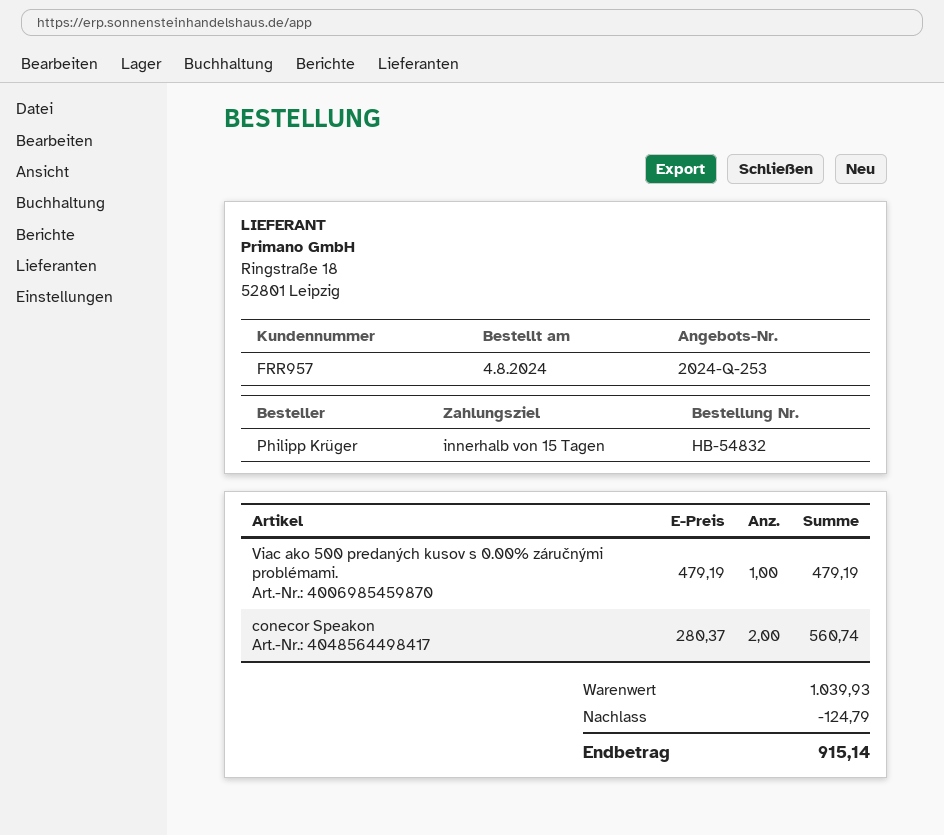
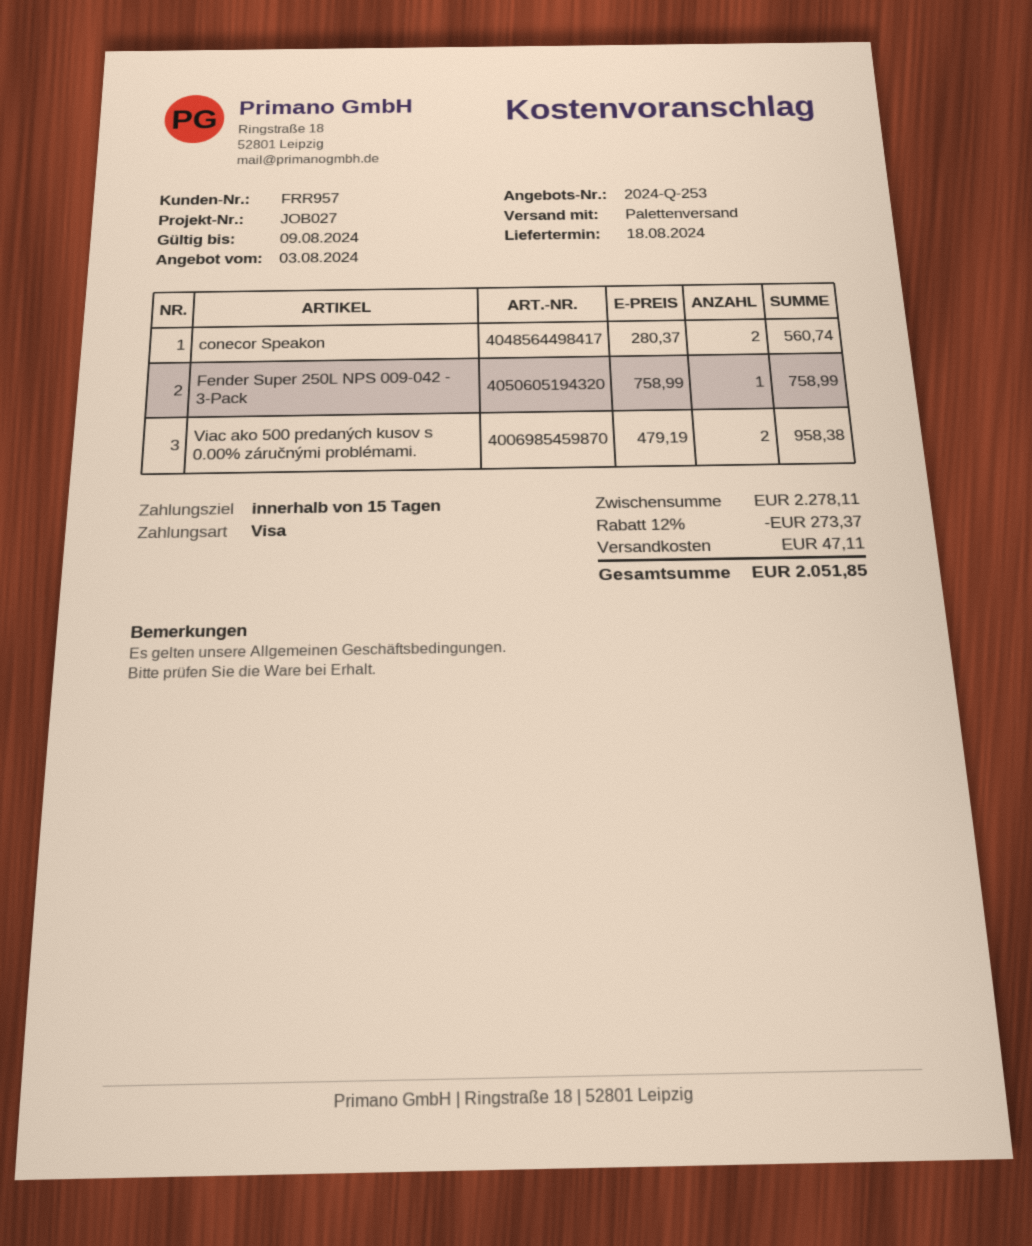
Viac ako 500 predaných kusov s 0.00% záručnými problémami.: 1 x 479.19 = 479.19 -> 2 x 479.19 = 958.38
Fender Super 250L NPS 009-042 - 3-Pack: none -> 1 x 758.99 = 758.99
subtotal: 1039.93 -> 2278.11
discount: 124.79 -> 273.37
shipping: none -> 47.11
total: 915.14 -> 2051.85

